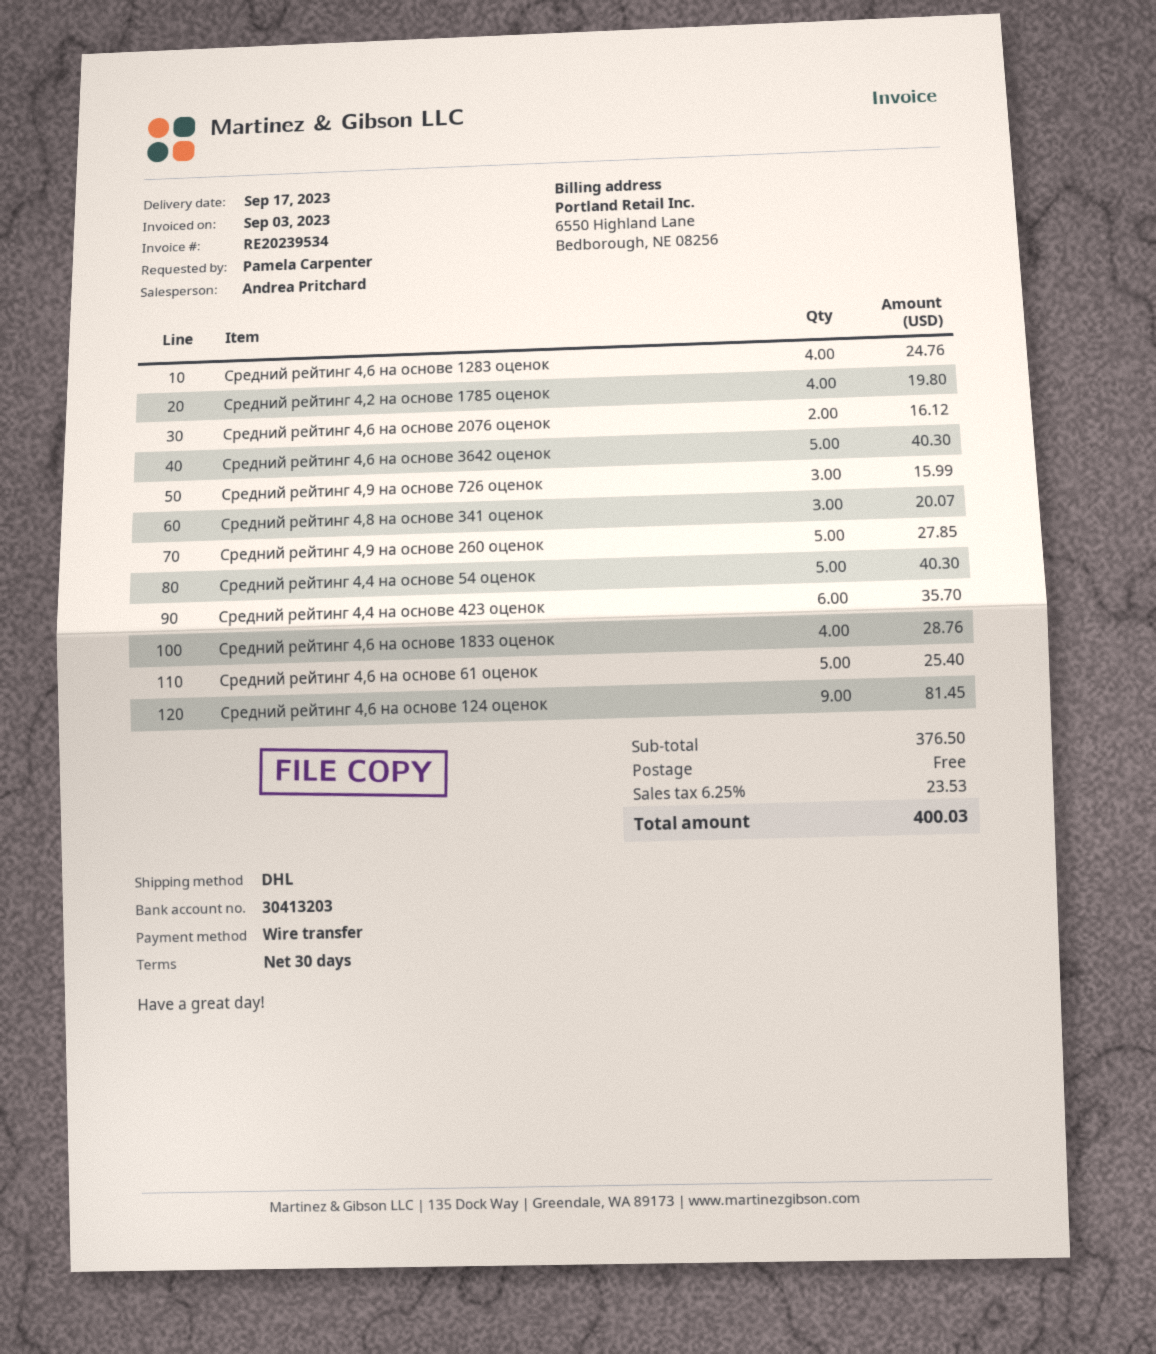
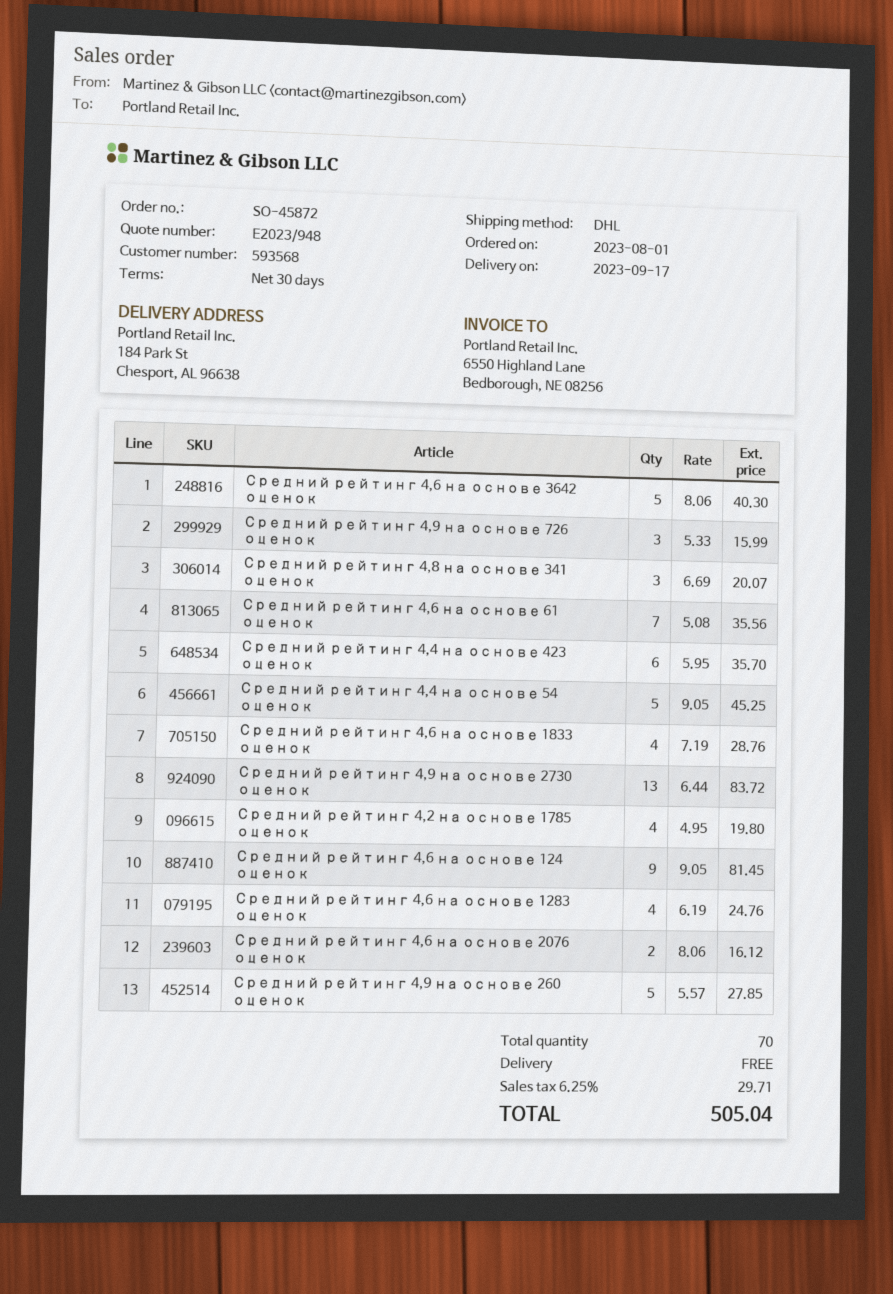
Средний рейтинг 4,4 на основе 54 оценок: 5 for 40.30 -> 5 for 45.25
Средний рейтинг 4,6 на основе 61 оценок: 5 for 25.40 -> 7 for 35.56
Средний рейтинг 4,9 на основе 2730 оценок: none -> 13 for 83.72
tax: 6.25% = 23.53 -> 6.25% = 29.71
total: 400.03 -> 505.04

